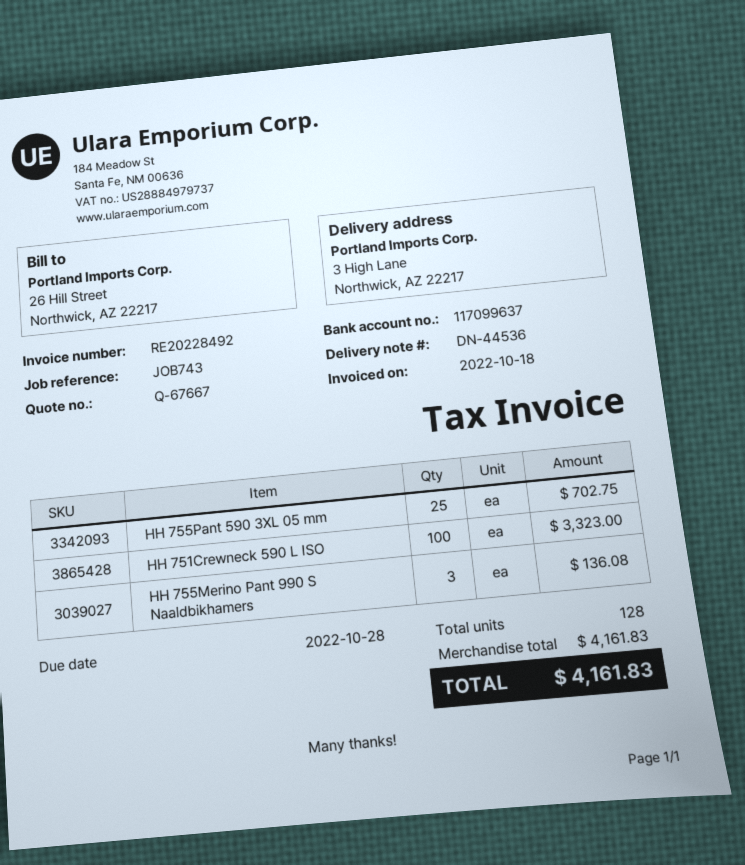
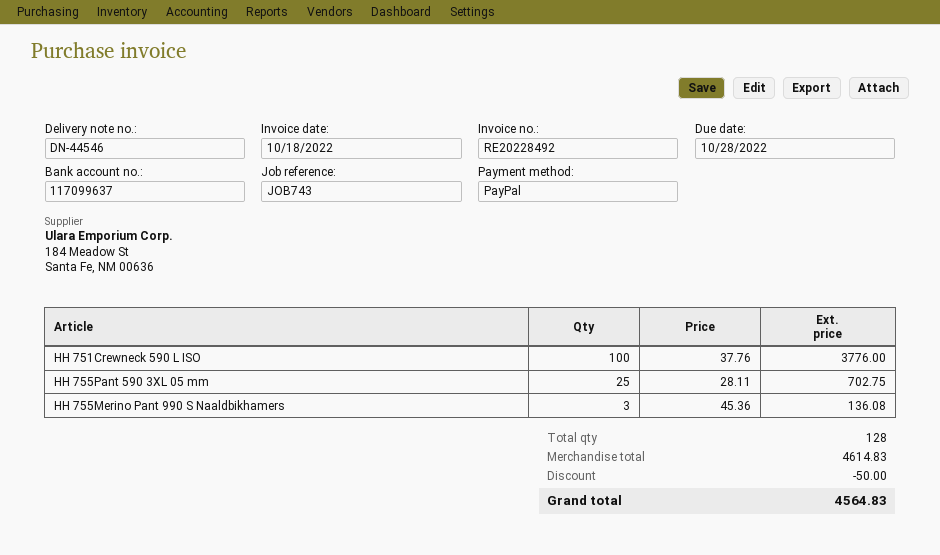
delivery note number: DN-44536 -> DN-44546
HH 751Crewneck 590 L ISO: 100 for 3323.00 -> 100 for 3776.00
subtotal: 4161.83 -> 4614.83
discount: none -> 50.00
total: 4161.83 -> 4564.83

